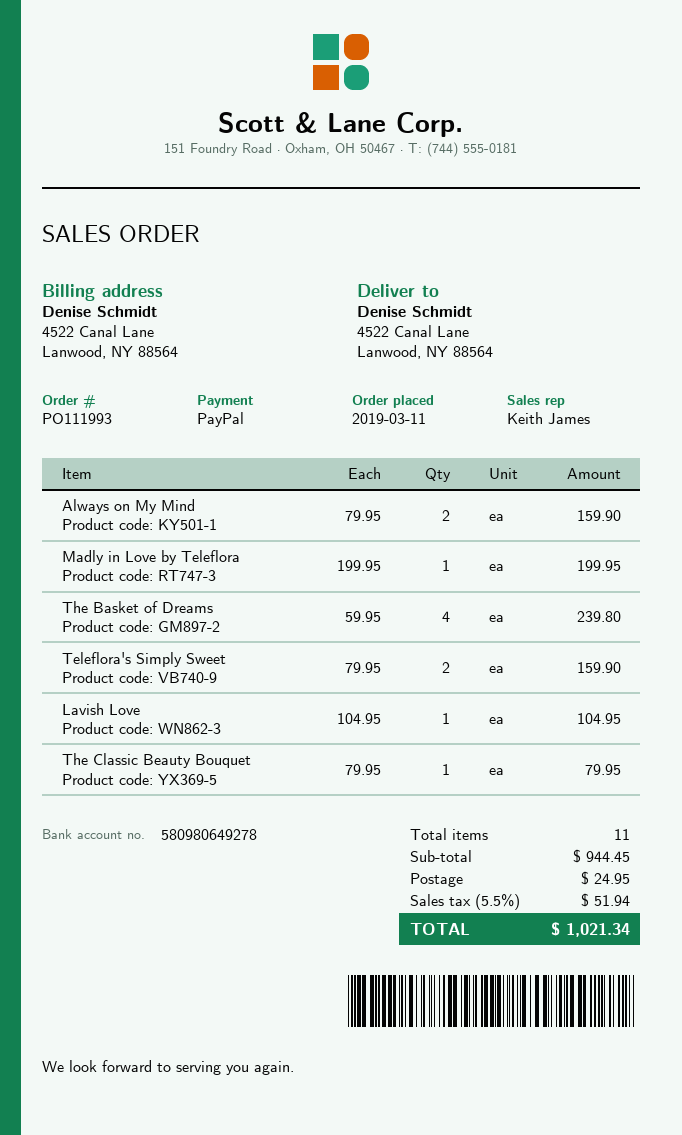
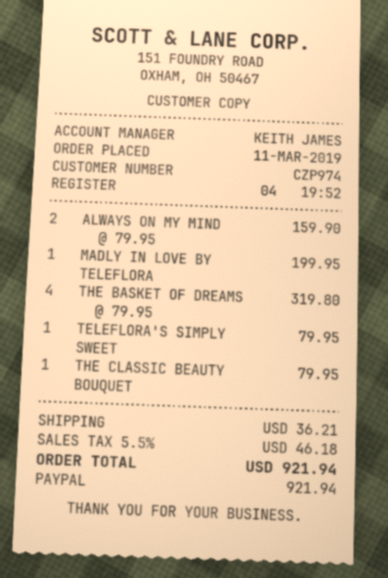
The Basket of Dreams: 4 x 59.95 = 239.80 -> 4 x 79.95 = 319.80
Teleflora's Simply Sweet: 2 x 79.95 = 159.90 -> 1 x 79.95 = 79.95
Lavish Love: 1 x 104.95 = 104.95 -> none
shipping: 24.95 -> 36.21
tax: 5.5% = 51.94 -> 5.5% = 46.18
total: 1021.34 -> 921.94

